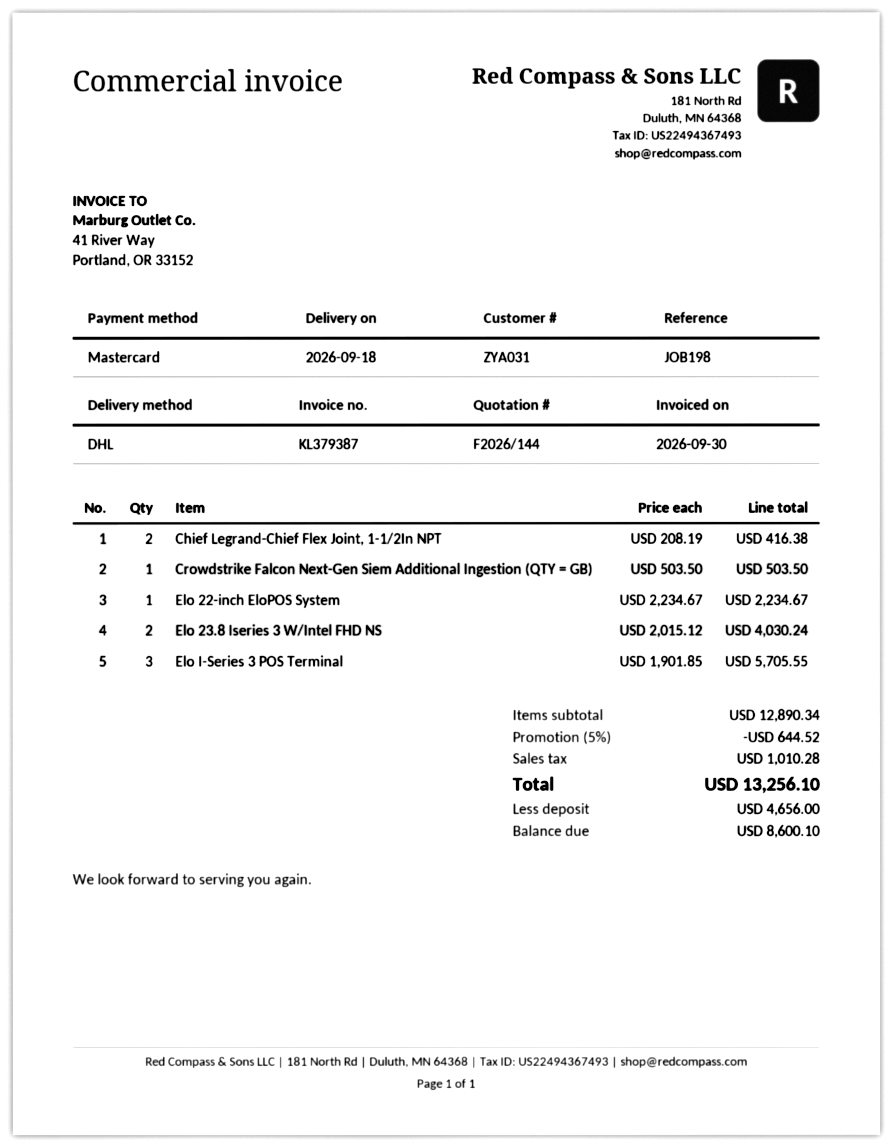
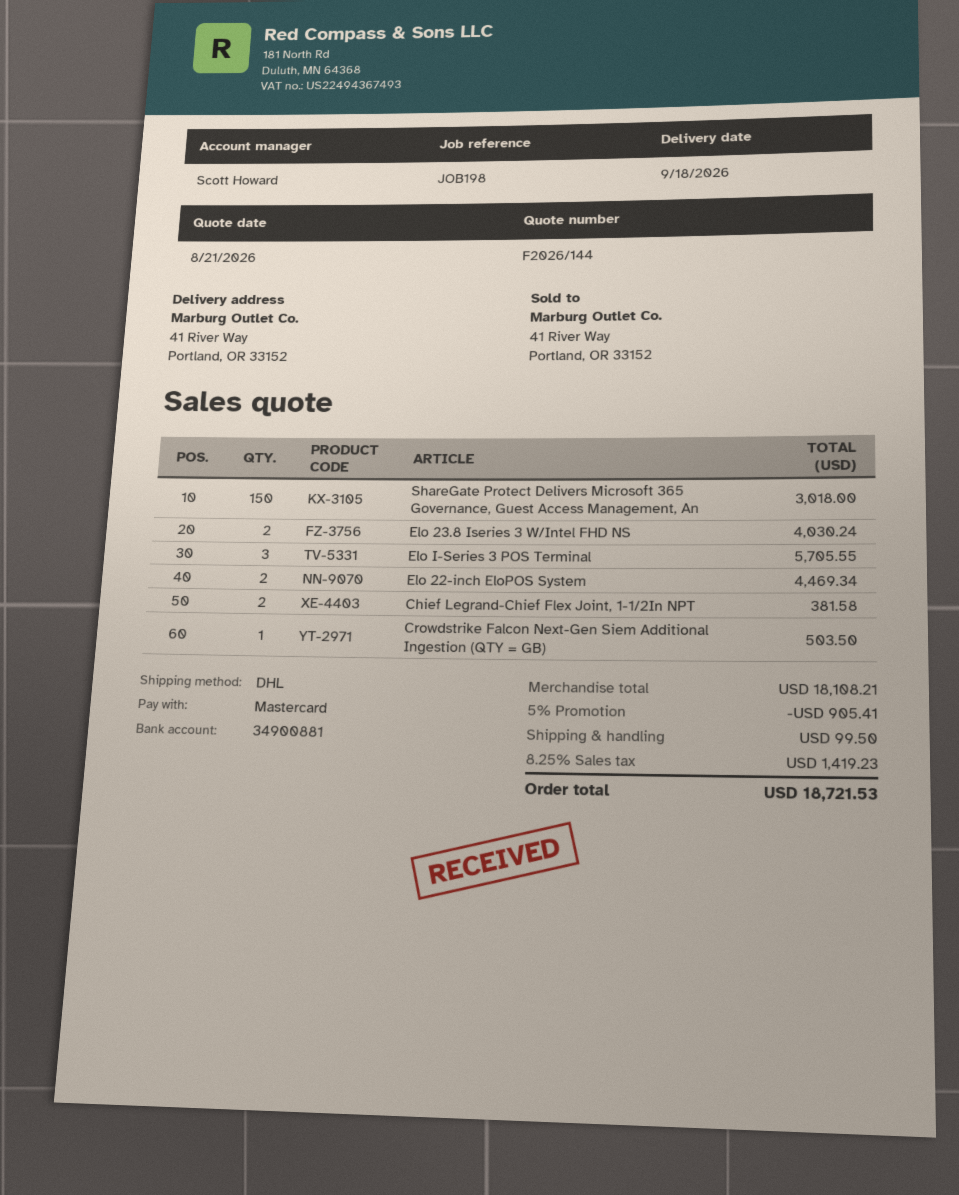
Chief Legrand-Chief Flex Joint, 1-1/2In NPT: 2 for 416.38 -> 2 for 381.58
Elo 22-inch EloPOS System: 1 for 2234.67 -> 2 for 4469.34
ShareGate Protect Delivers Microsoft 365 Governance, Guest Access Management, An: none -> 150 for 3018.00
subtotal: 12890.34 -> 18108.21
discount: 5% = 644.52 -> 5% = 905.41
shipping: none -> 99.50
tax: 1010.28 -> 1419.23
total: 13256.10 -> 18721.53

